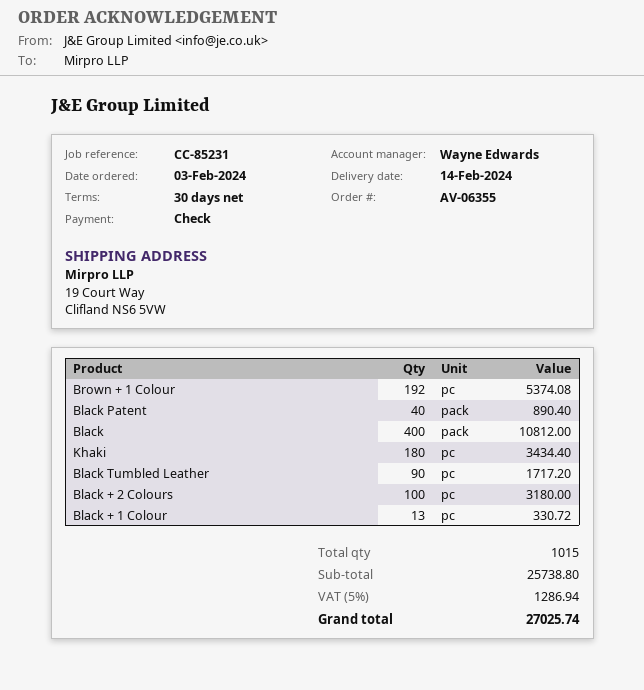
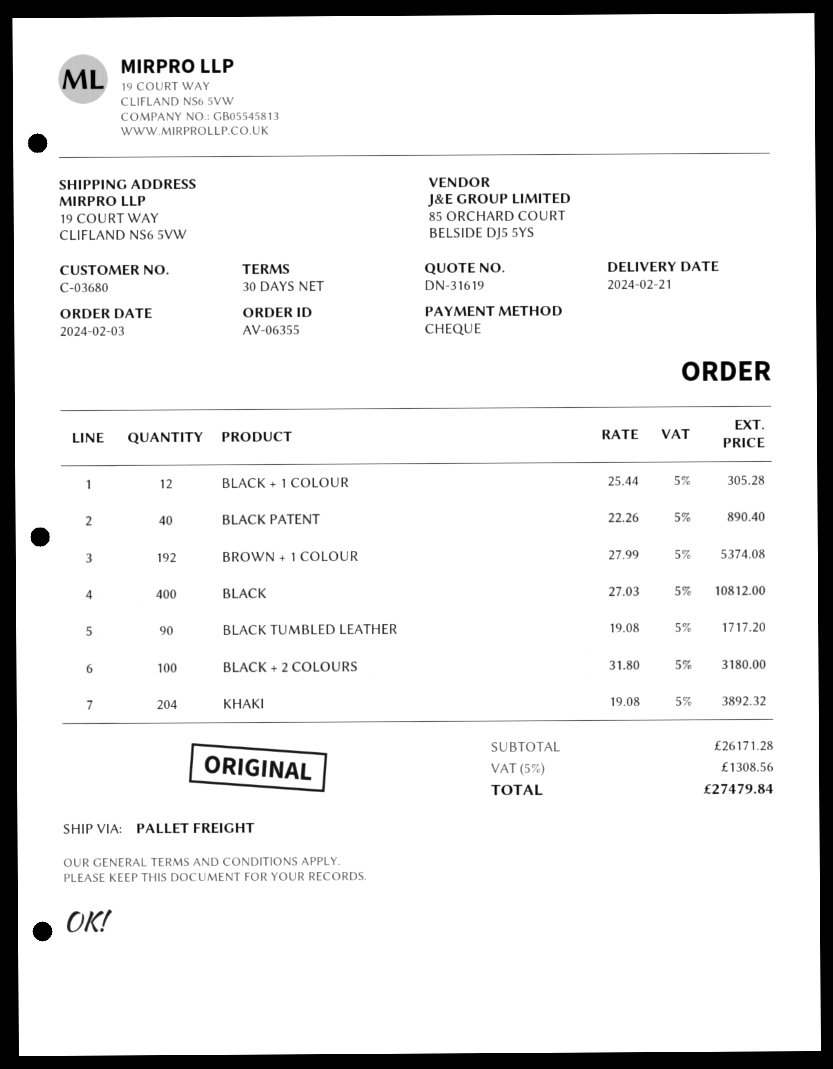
delivery date: 2024-02-14 -> 2024-02-21
Khaki: 180 for 3434.40 -> 204 for 3892.32
Black + 1 Colour: 13 for 330.72 -> 12 for 305.28
subtotal: 25738.80 -> 26171.28
tax: 5% = 1286.94 -> 5% = 1308.56
total: 27025.74 -> 27479.84

